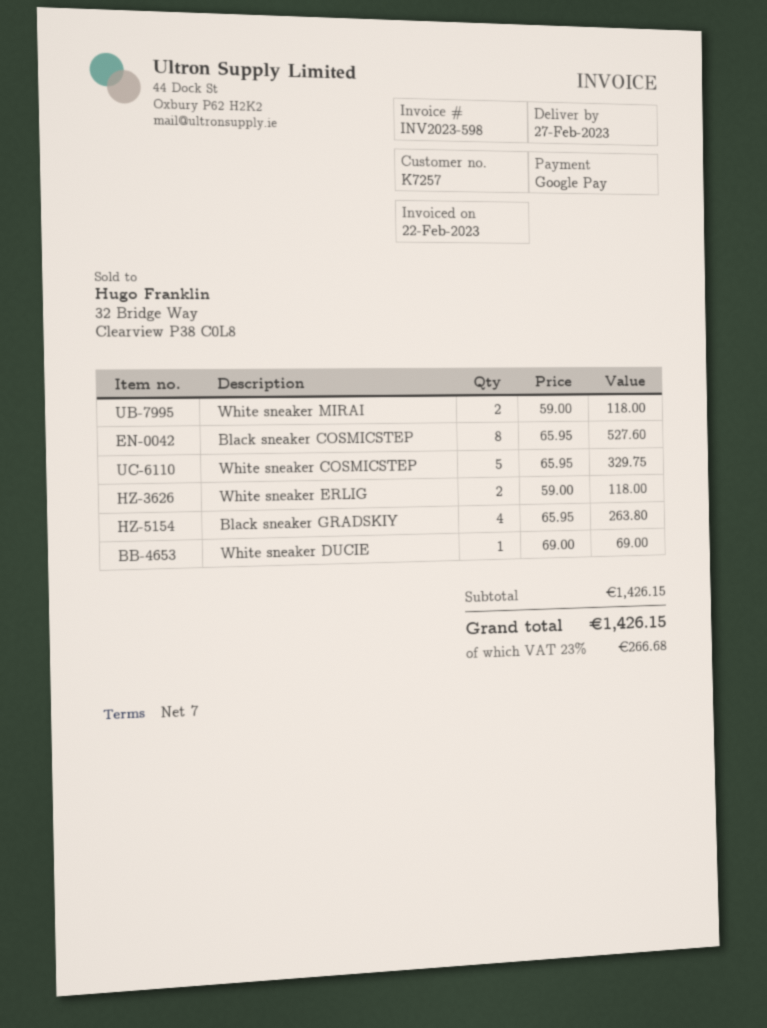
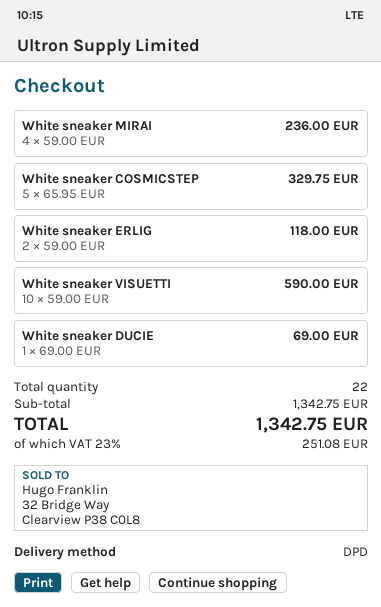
White sneaker MIRAI: 2 x 59.00 = 118.00 -> 4 x 59.00 = 236.00
Black sneaker COSMICSTEP: 8 x 65.95 = 527.60 -> none
Black sneaker GRADSKIY: 4 x 65.95 = 263.80 -> none
White sneaker VISUETTI: none -> 10 x 59.00 = 590.00
subtotal: 1426.15 -> 1342.75
tax: 23% = 266.68 -> 23% = 251.08
total: 1426.15 -> 1342.75

